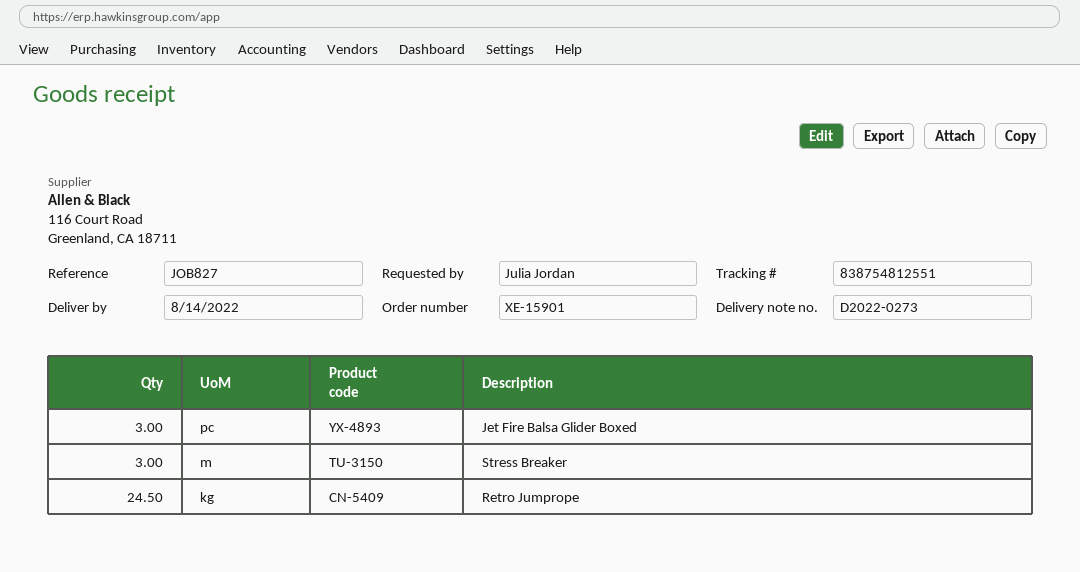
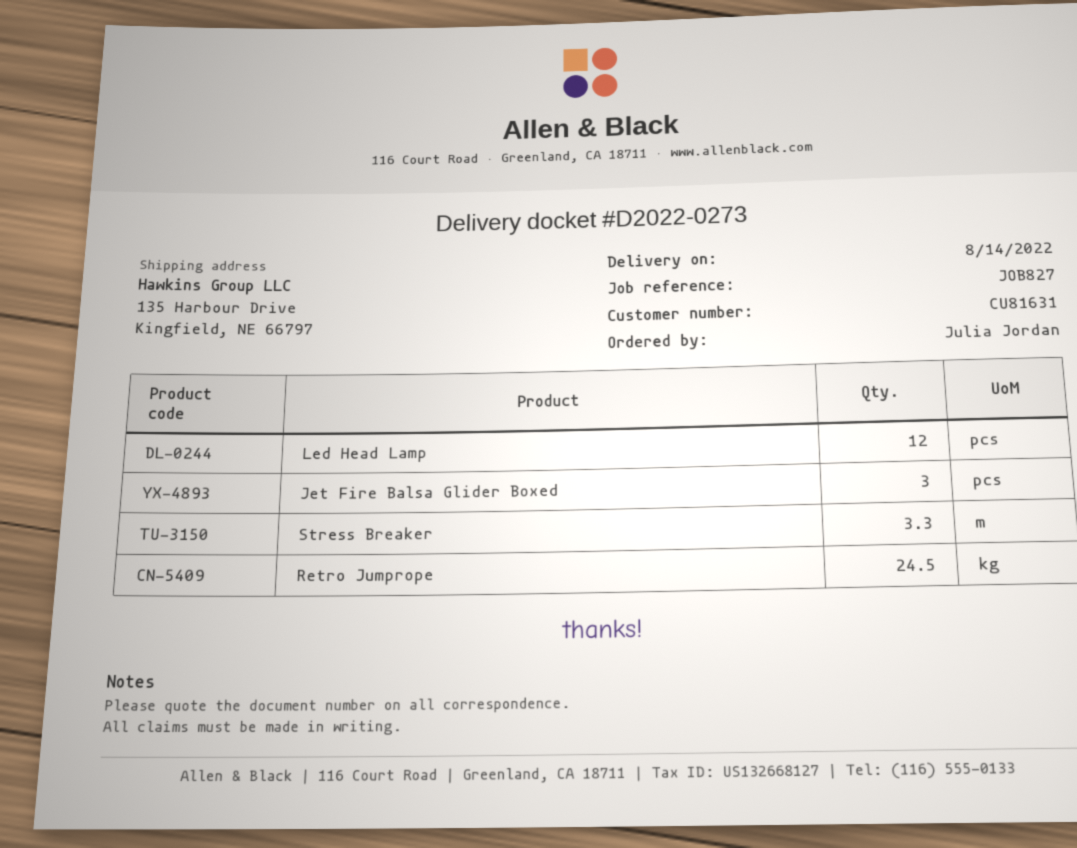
Stress Breaker: 3 -> 3.3
Led Head Lamp: none -> 12

